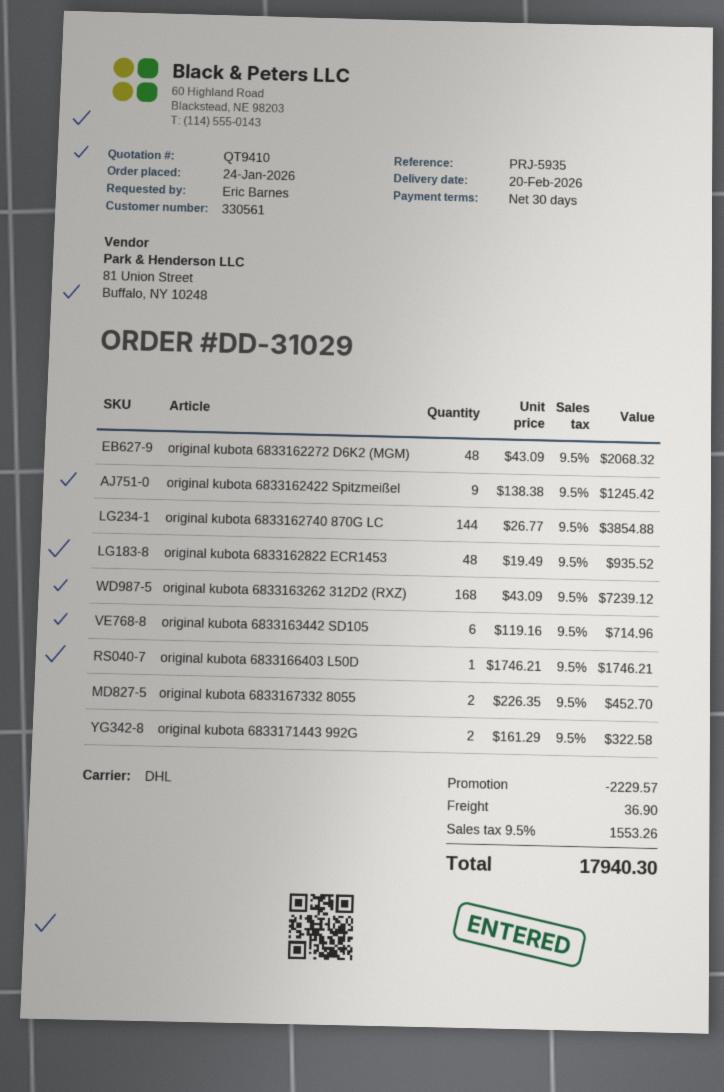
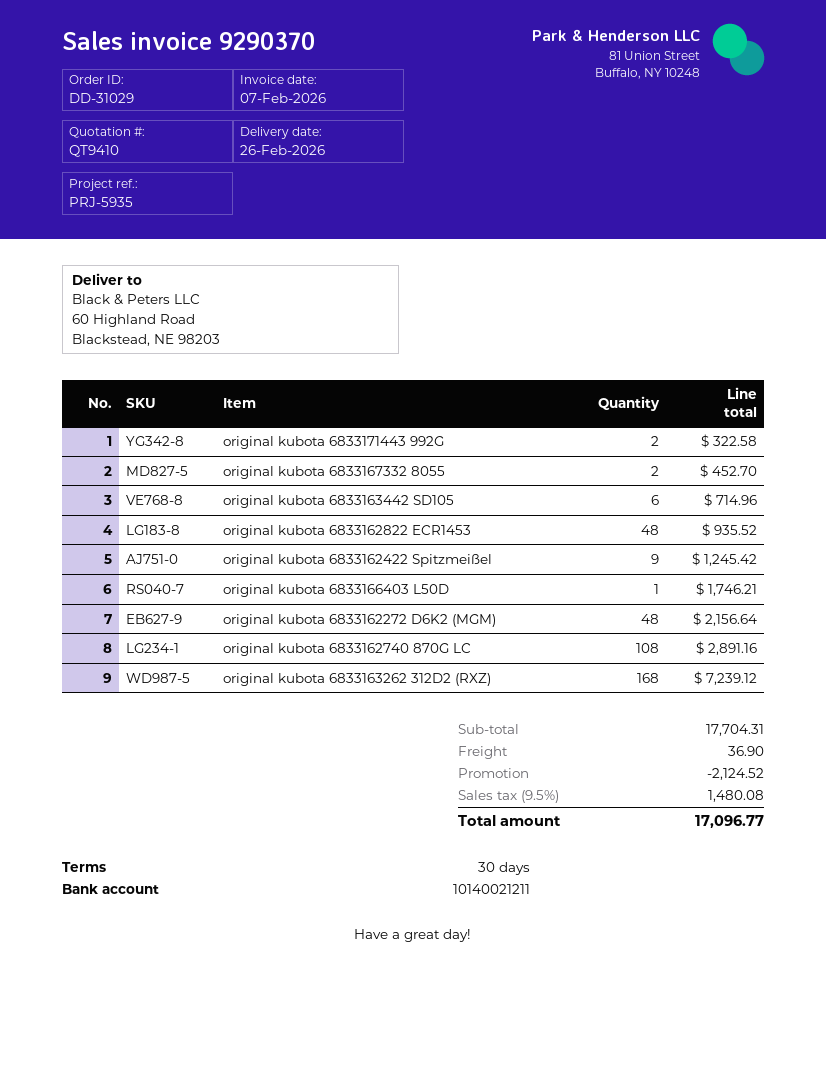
delivery date: 2026-02-20 -> 2026-02-26
original kubota 6833162272 D6K2 (MGM): 48 for 2068.32 -> 48 for 2156.64
original kubota 6833162740 870G LC: 144 for 3854.88 -> 108 for 2891.16
discount: 2229.57 -> 2124.52
tax: 9.5% = 1553.26 -> 9.5% = 1480.08
total: 17940.30 -> 17096.77

